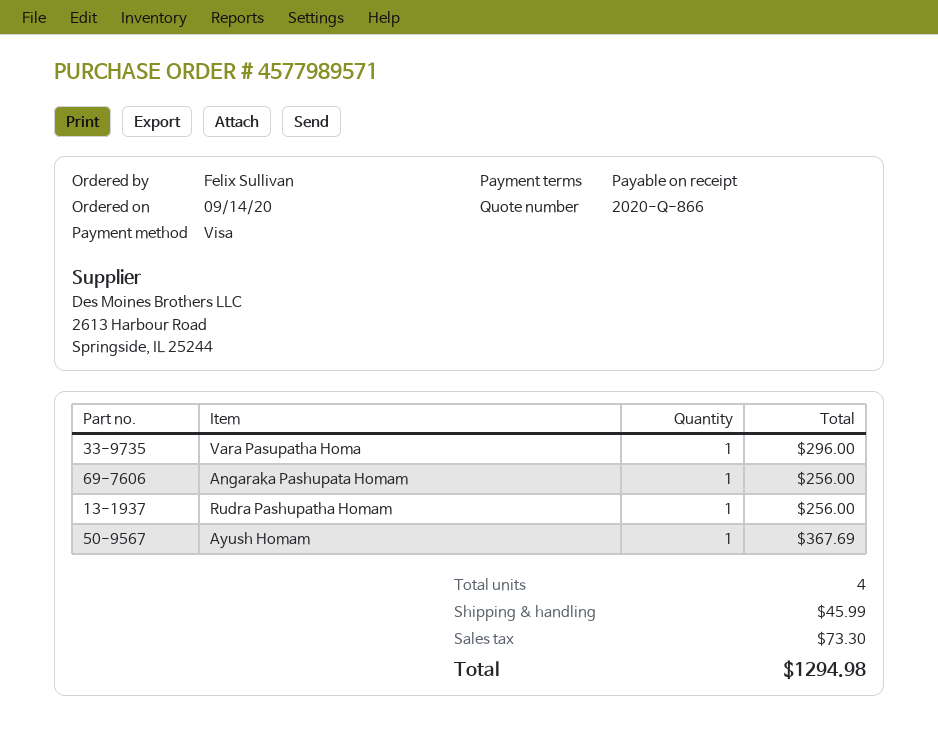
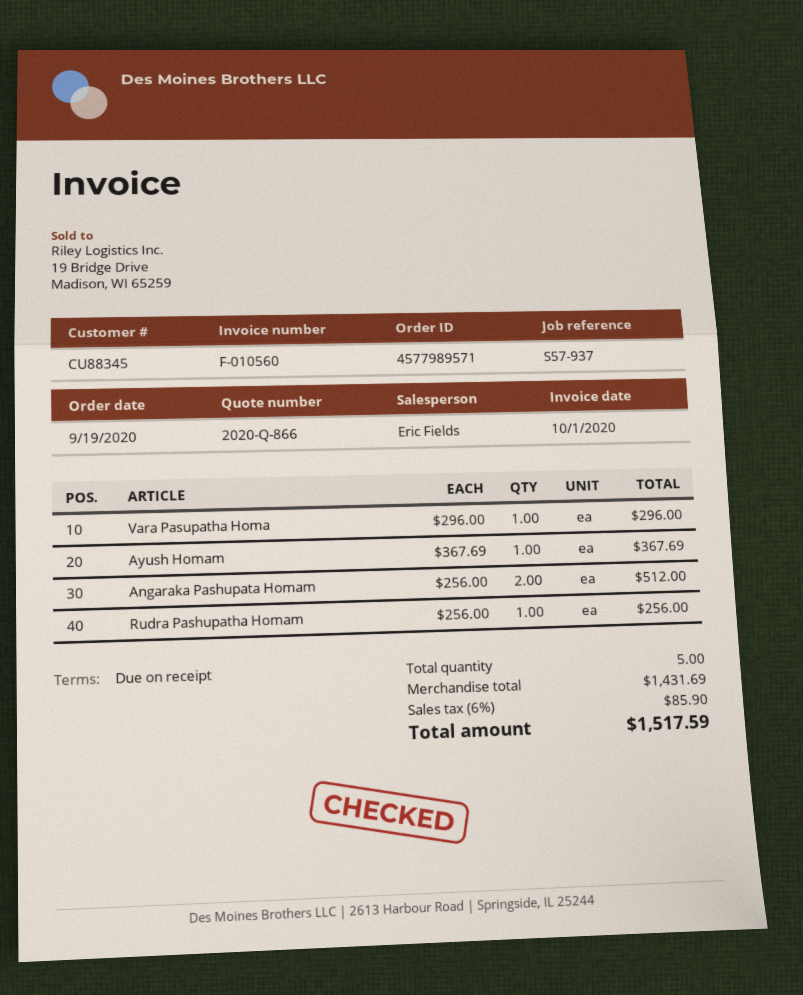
order date: 2020-09-14 -> 2020-09-19
Angaraka Pashupata Homam: 1 for 256.00 -> 2 for 512.00
total quantity: 4 -> 5
shipping: 45.99 -> none
tax: 73.30 -> 85.90
total: 1294.98 -> 1517.59

